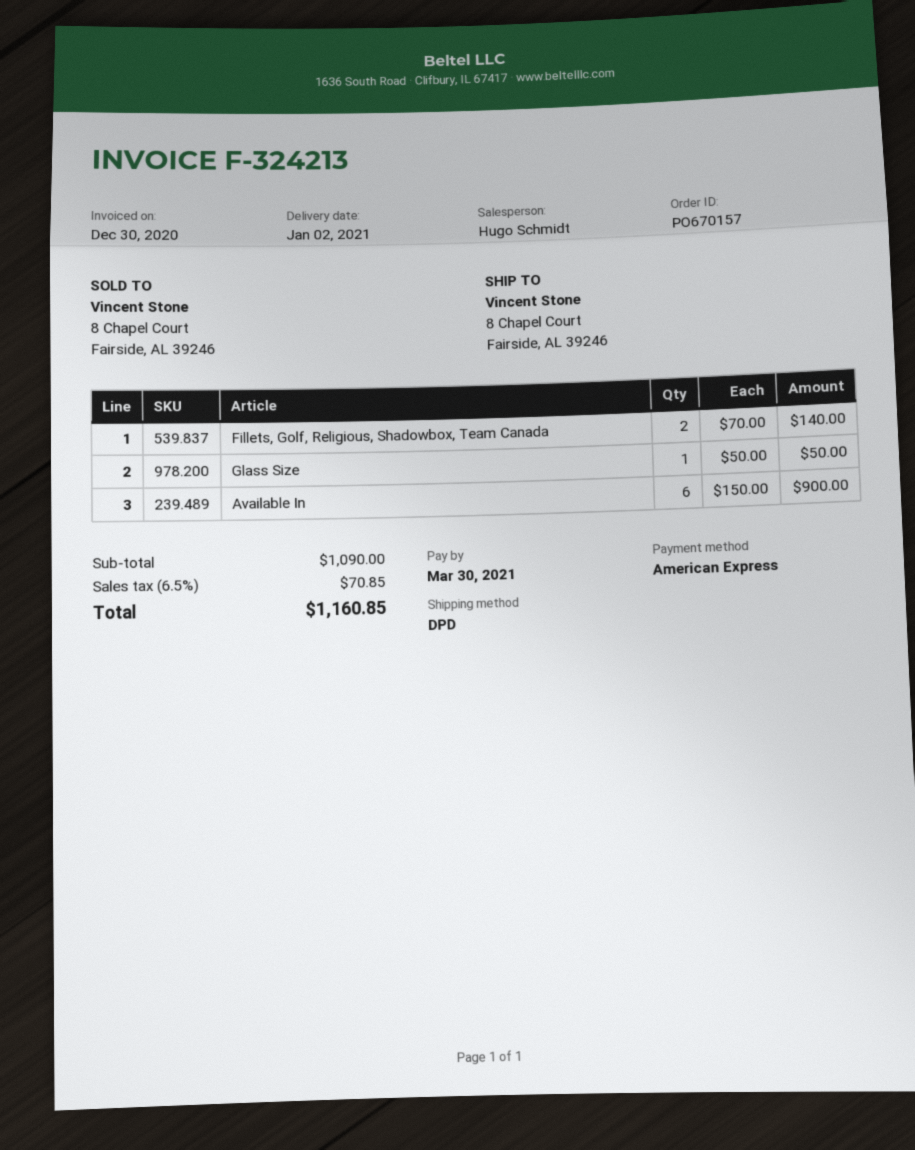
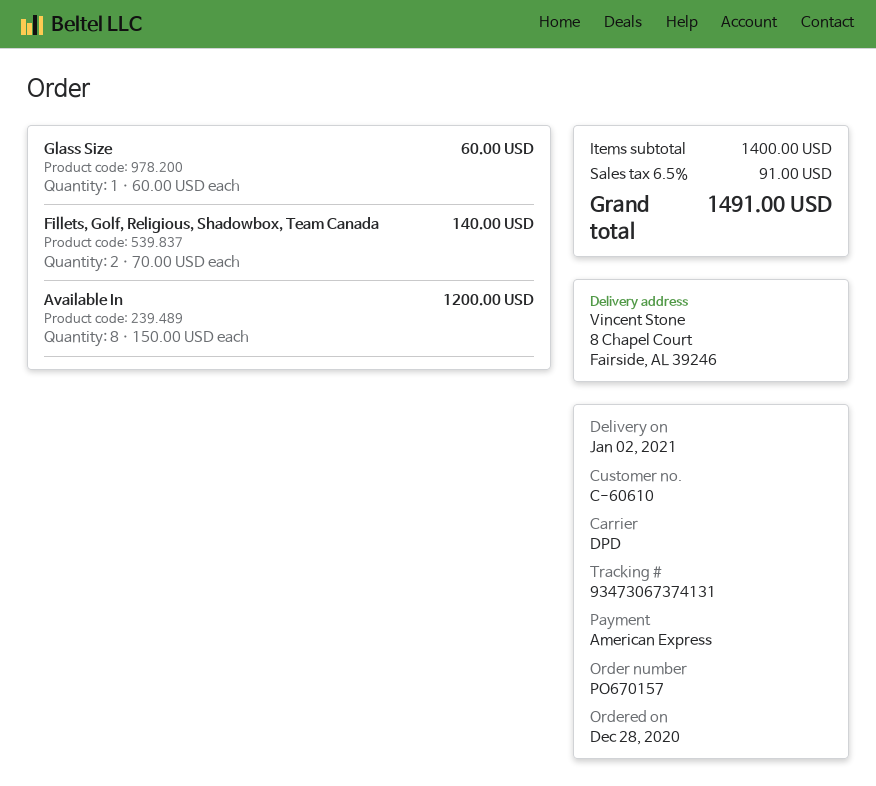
Glass Size: 1 x 50.00 = 50.00 -> 1 x 60.00 = 60.00
Available In: 6 x 150.00 = 900.00 -> 8 x 150.00 = 1200.00
subtotal: 1090.00 -> 1400.00
tax: 6.5% = 70.85 -> 6.5% = 91.00
total: 1160.85 -> 1491.00

